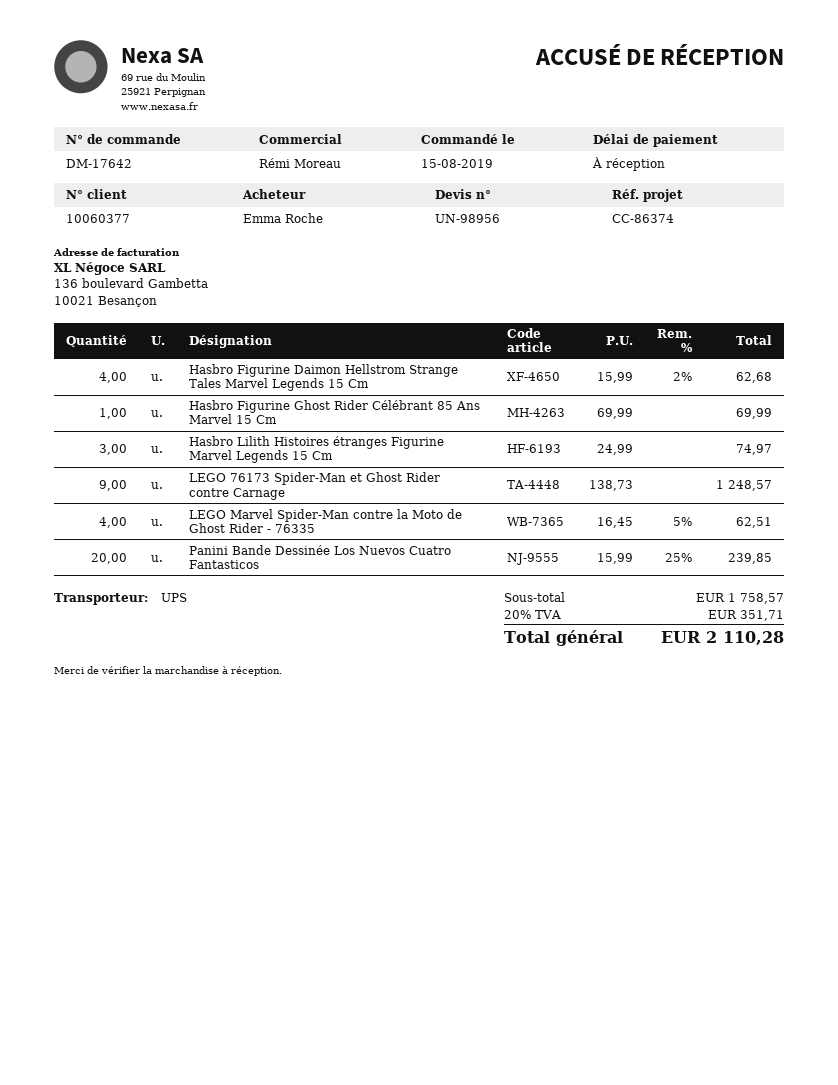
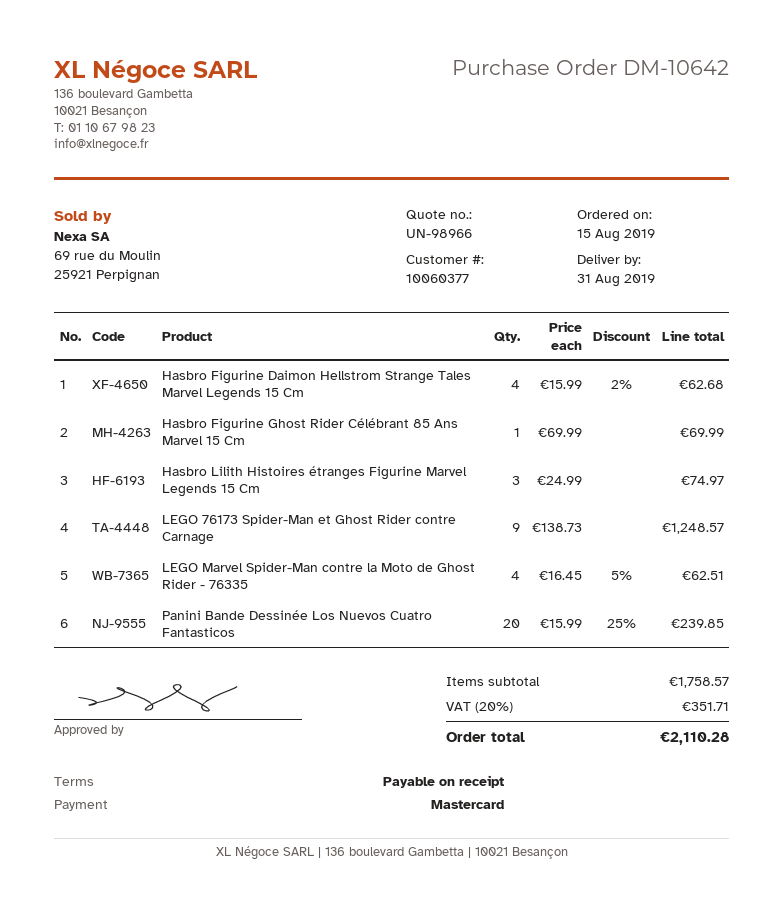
quote number: UN-98956 -> UN-98966
order number: DM-17642 -> DM-10642

